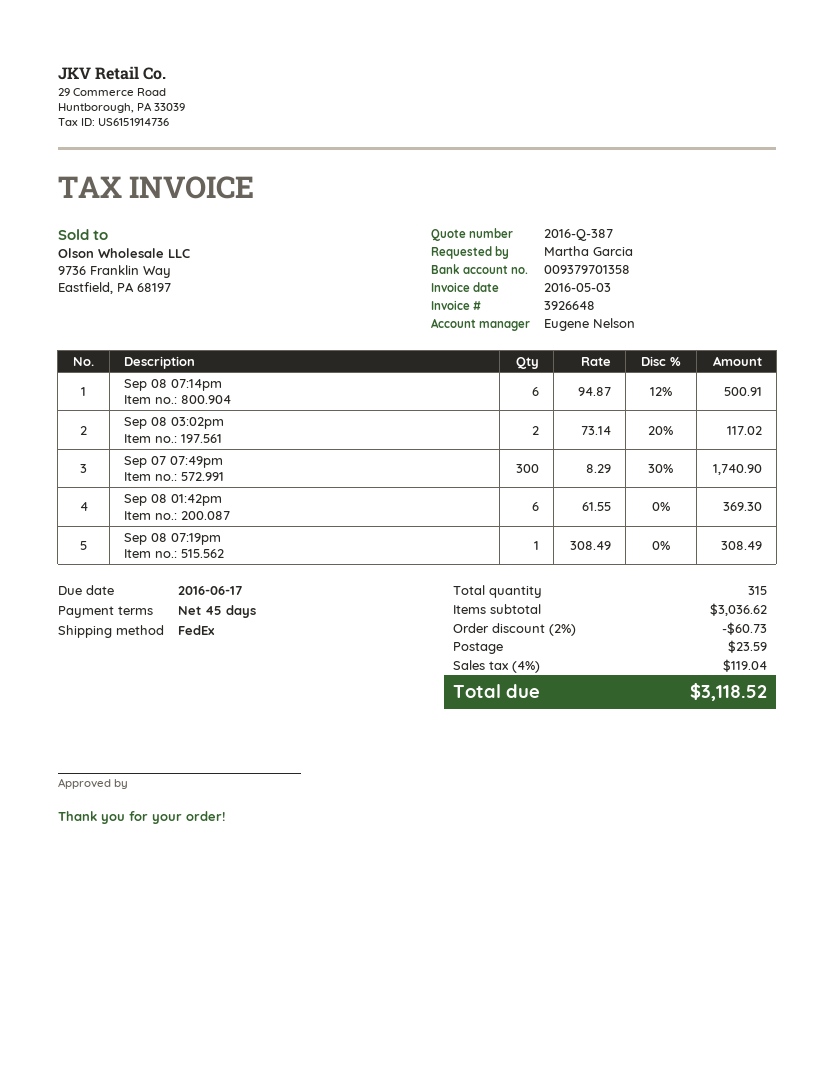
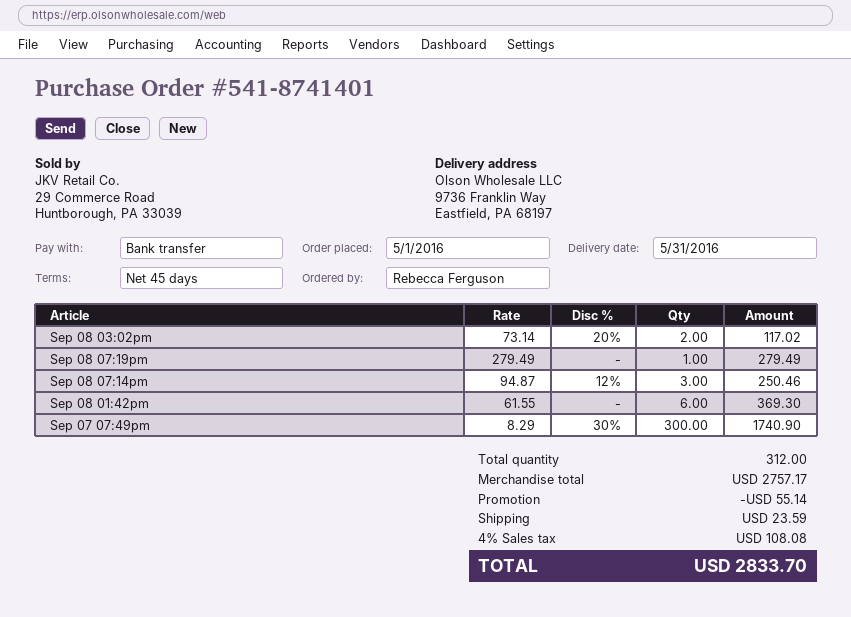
ordered by: Martha Garcia -> Rebecca Ferguson
Sep 08 07:14pm: 6 x 94.87 - 12% = 500.91 -> 3 x 94.87 - 12% = 250.46
Sep 08 07:19pm: 1 x 308.49 = 308.49 -> 1 x 279.49 = 279.49
total quantity: 315 -> 312
subtotal: 3036.62 -> 2757.17
discount: 60.73 -> 55.14
tax: 4% = 119.04 -> 4% = 108.08
total: 3118.52 -> 2833.70

